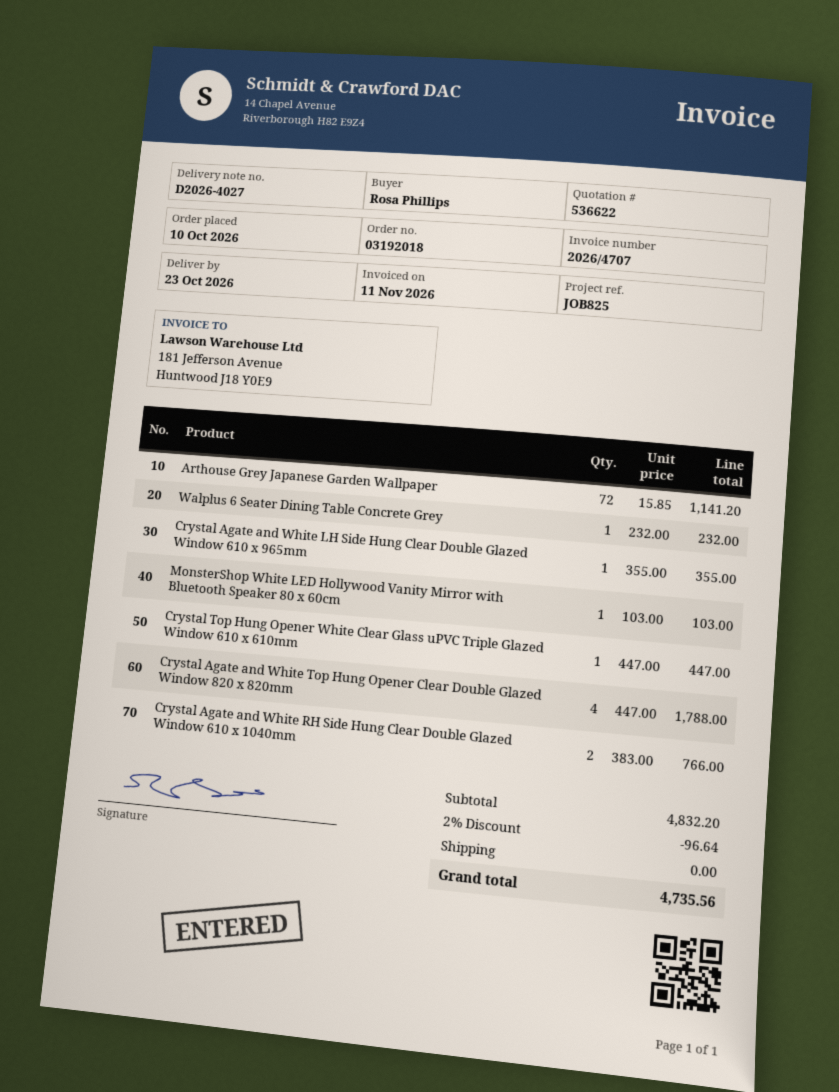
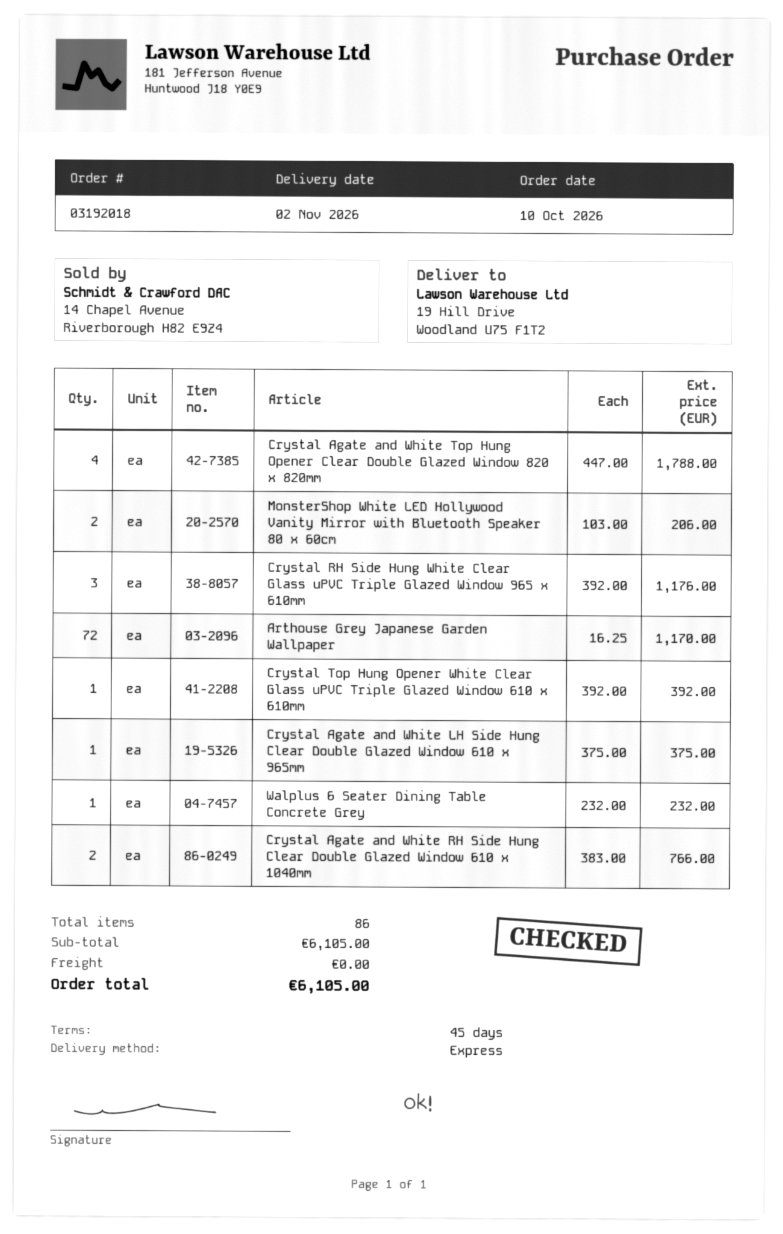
delivery date: 2026-10-23 -> 2026-11-02
Arthouse Grey Japanese Garden Wallpaper: 72 x 15.85 = 1141.20 -> 72 x 16.25 = 1170.00
Crystal Agate and White LH Side Hung Clear Double Glazed Window 610 x 965mm: 1 x 355.00 = 355.00 -> 1 x 375.00 = 375.00
MonsterShop White LED Hollywood Vanity Mirror with Bluetooth Speaker 80 x 60cm: 1 x 103.00 = 103.00 -> 2 x 103.00 = 206.00
Crystal Top Hung Opener White Clear Glass uPVC Triple Glazed Window 610 x 610mm: 1 x 447.00 = 447.00 -> 1 x 392.00 = 392.00
Crystal RH Side Hung White Clear Glass uPVC Triple Glazed Window 965 x 610mm: none -> 3 x 392.00 = 1176.00
subtotal: 4832.20 -> 6105.00
discount: 2% = 96.64 -> none
total: 4735.56 -> 6105.00

